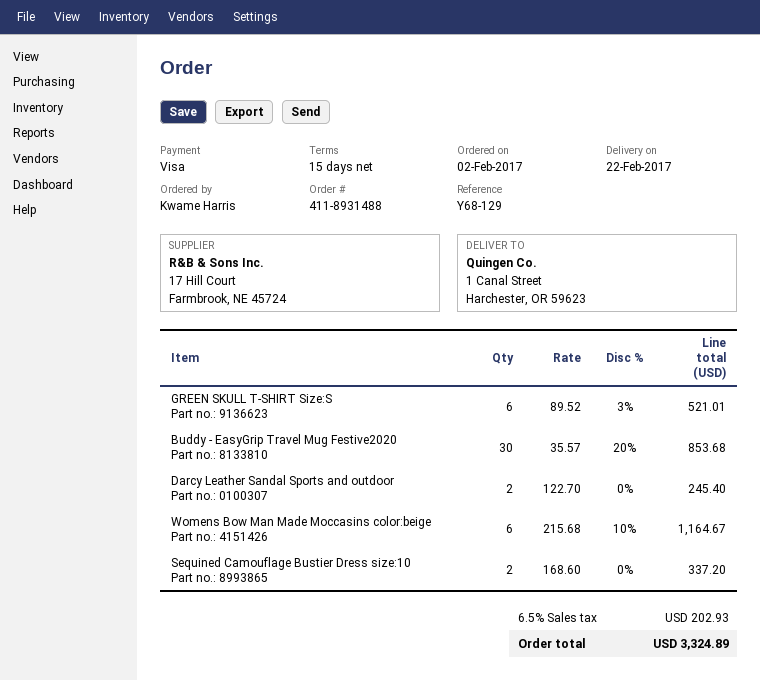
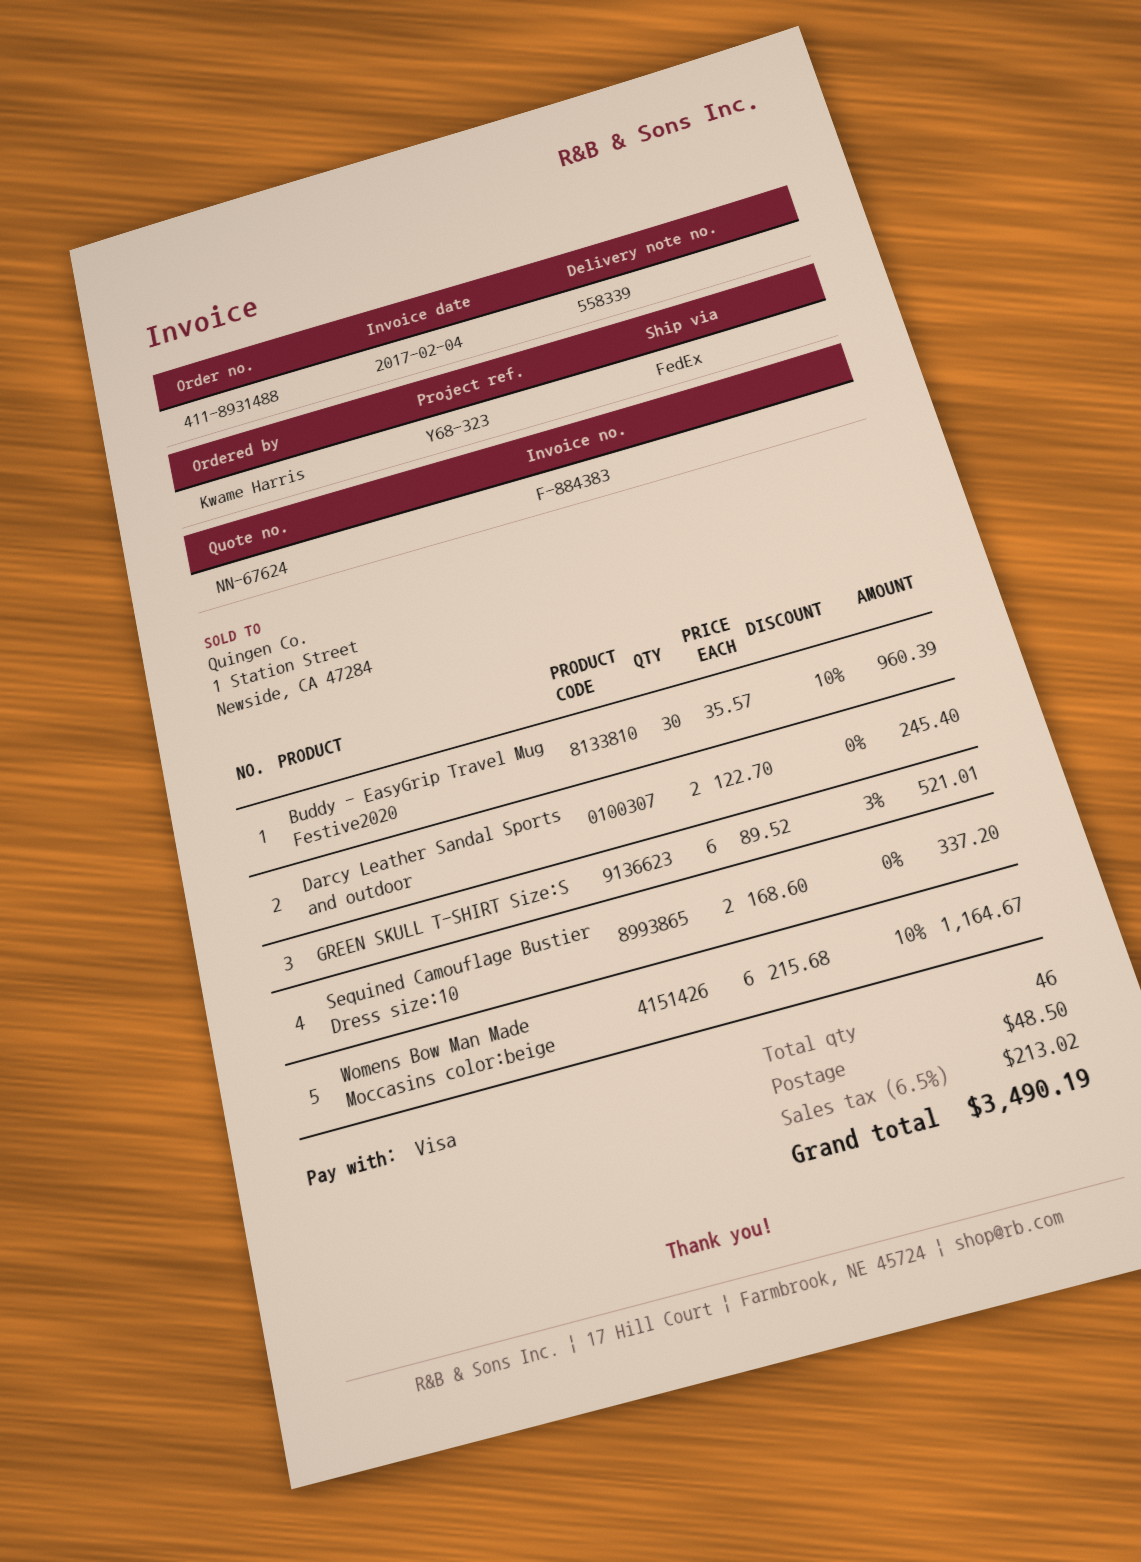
reference: Y68-129 -> Y68-323
Buddy - EasyGrip Travel Mug Festive2020: 30 x 35.57 - 20% = 853.68 -> 30 x 35.57 - 10% = 960.39
shipping: none -> 48.50
tax: 6.5% = 202.93 -> 6.5% = 213.02
total: 3324.89 -> 3490.19

